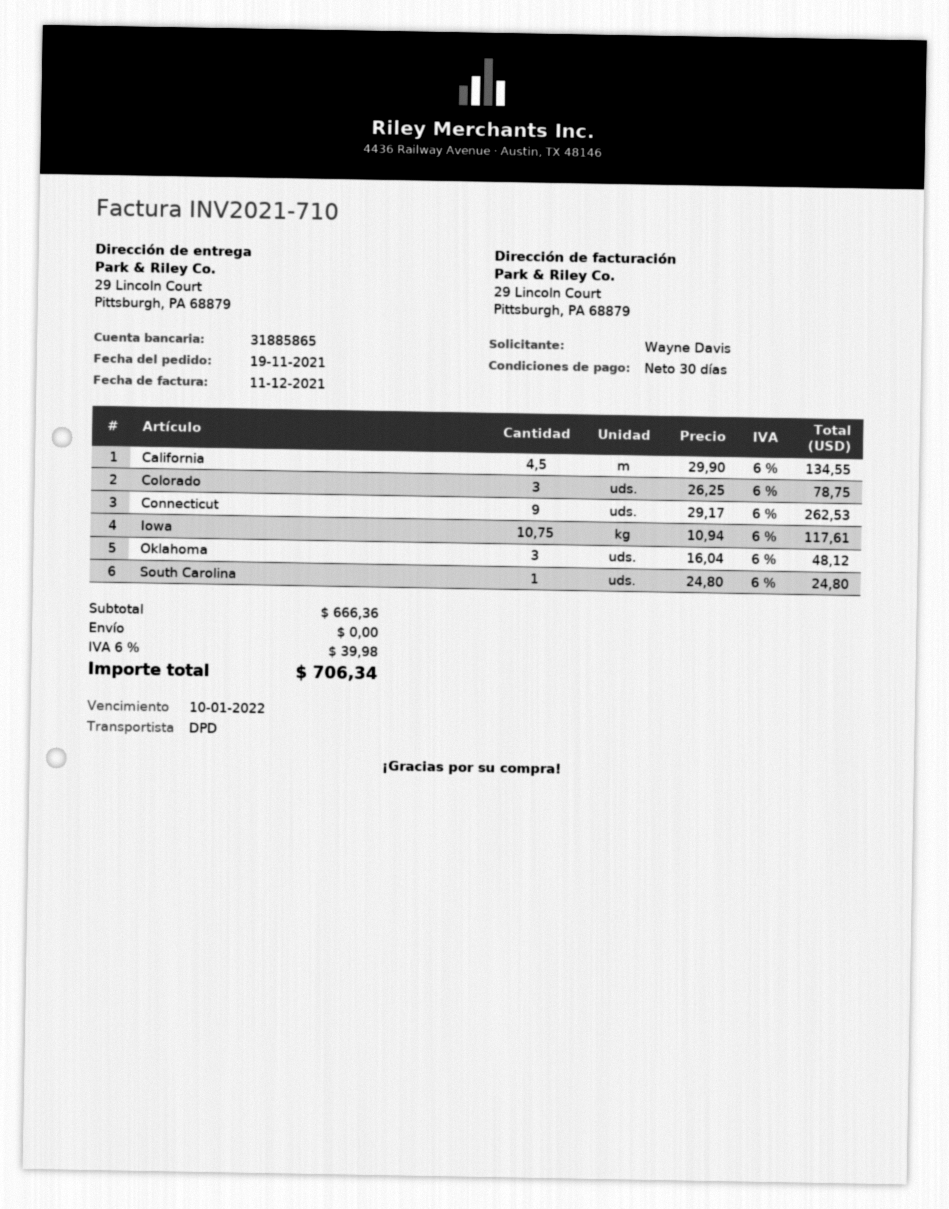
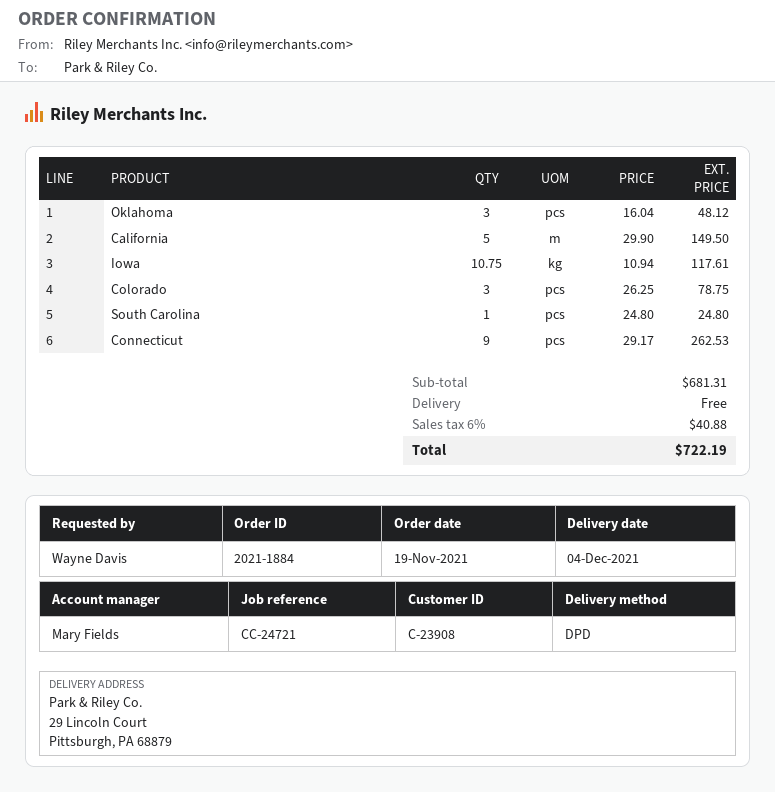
California: 4.5 x 29.90 = 134.55 -> 5 x 29.90 = 149.50
subtotal: 666.36 -> 681.31
tax: 6% = 39.98 -> 6% = 40.88
total: 706.34 -> 722.19

